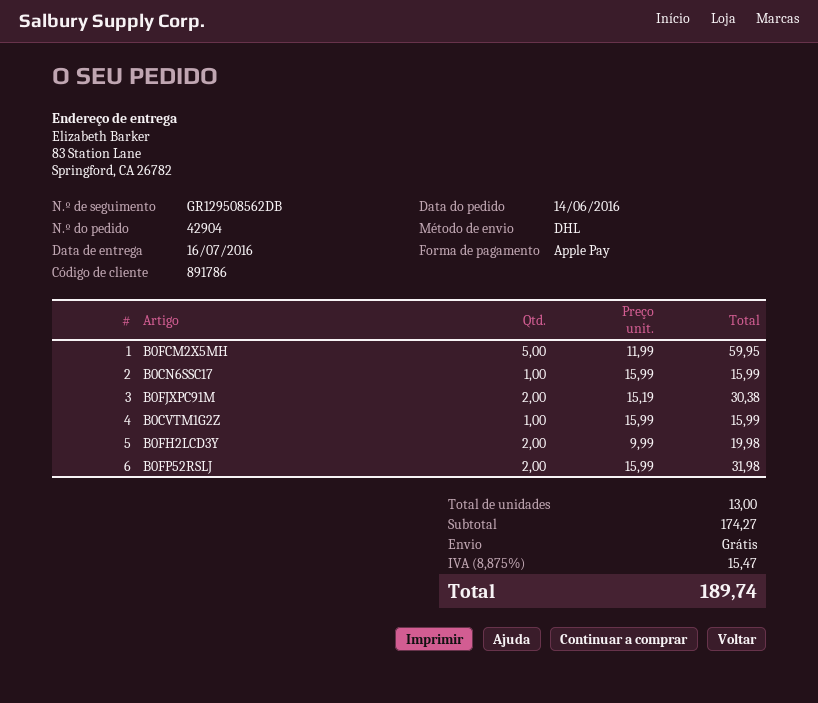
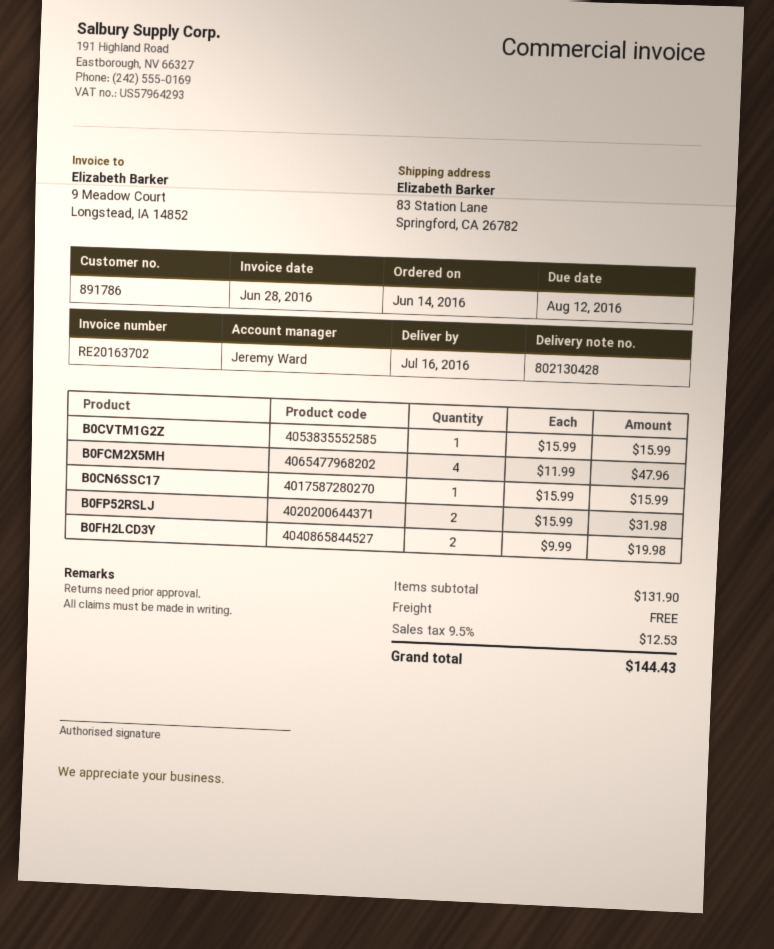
B0FCM2X5MH: 5 x 11.99 = 59.95 -> 4 x 11.99 = 47.96
B0FJXPC91M: 2 x 15.19 = 30.38 -> none
subtotal: 174.27 -> 131.90
tax: 8.875% = 15.47 -> 9.5% = 12.53
total: 189.74 -> 144.43

